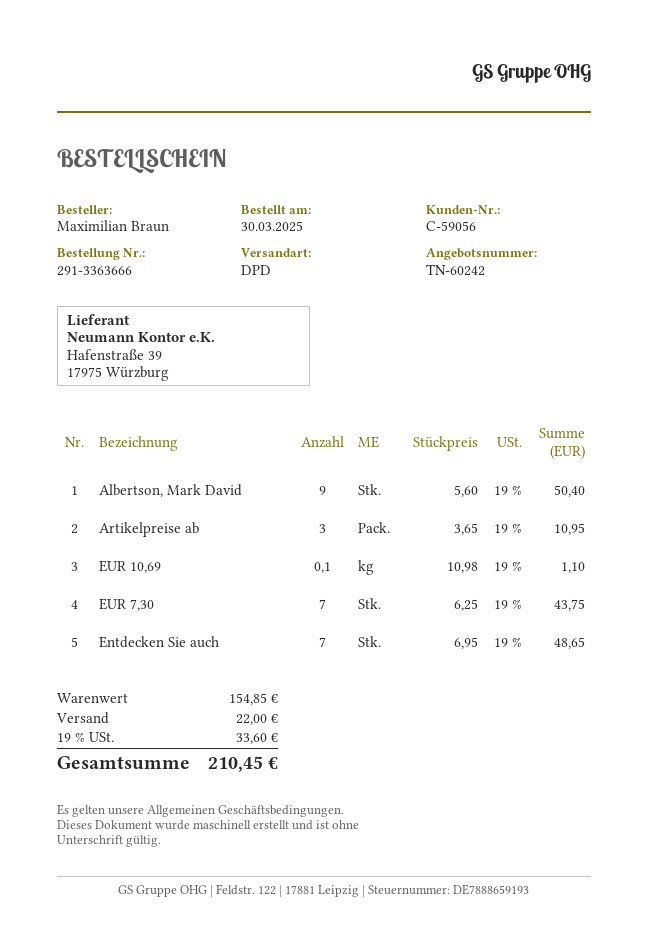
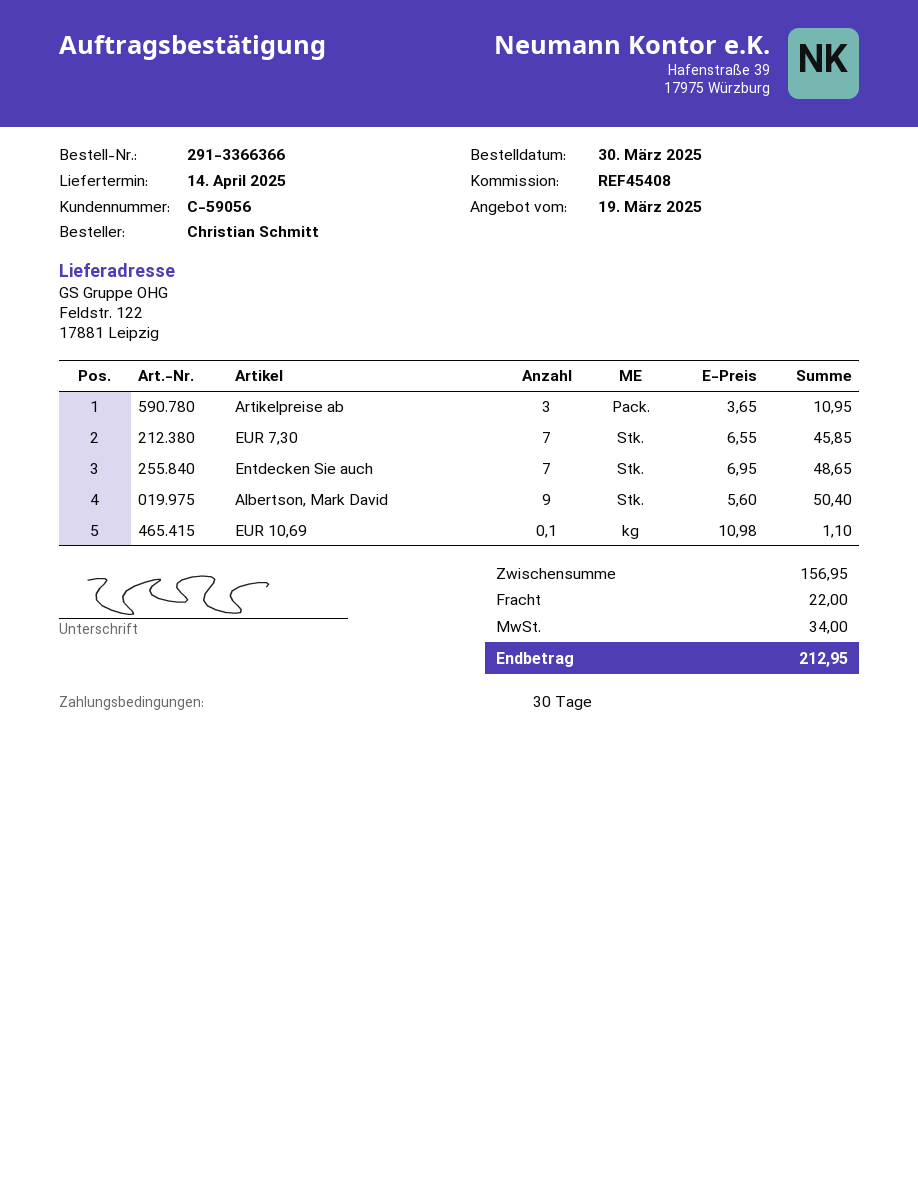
order number: 291-3363666 -> 291-3366366
ordered by: Maximilian Braun -> Christian Schmitt
EUR 7,30: 7 x 6.25 = 43.75 -> 7 x 6.55 = 45.85
subtotal: 154.85 -> 156.95
tax: 33.60 -> 34.00
total: 210.45 -> 212.95

